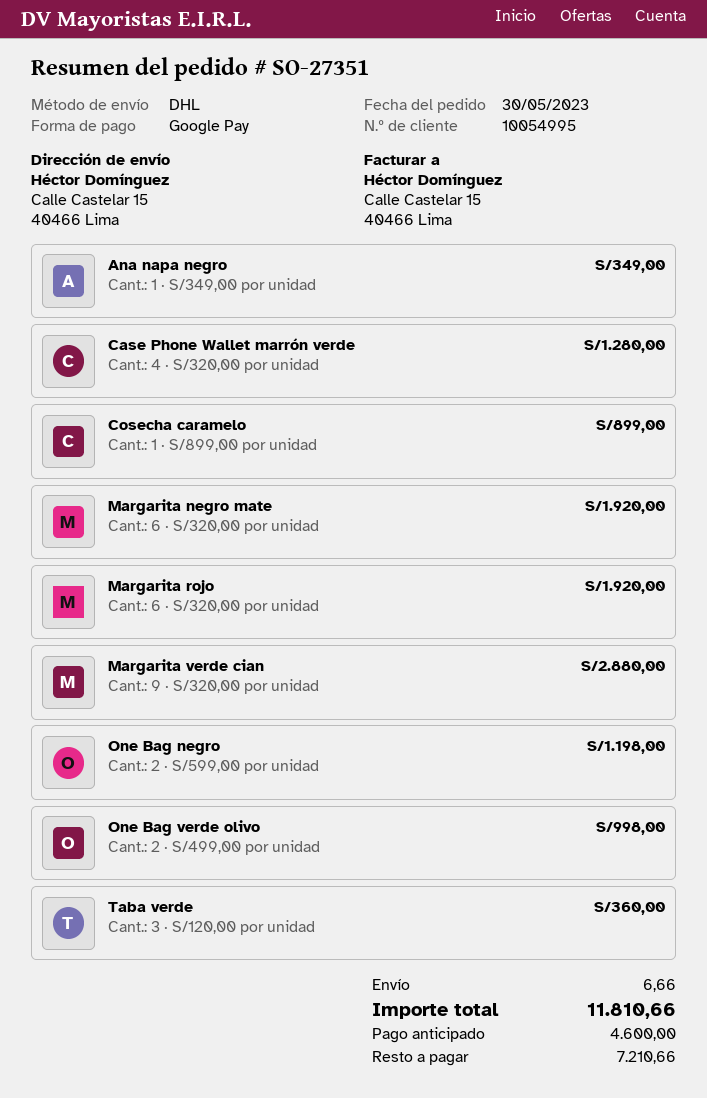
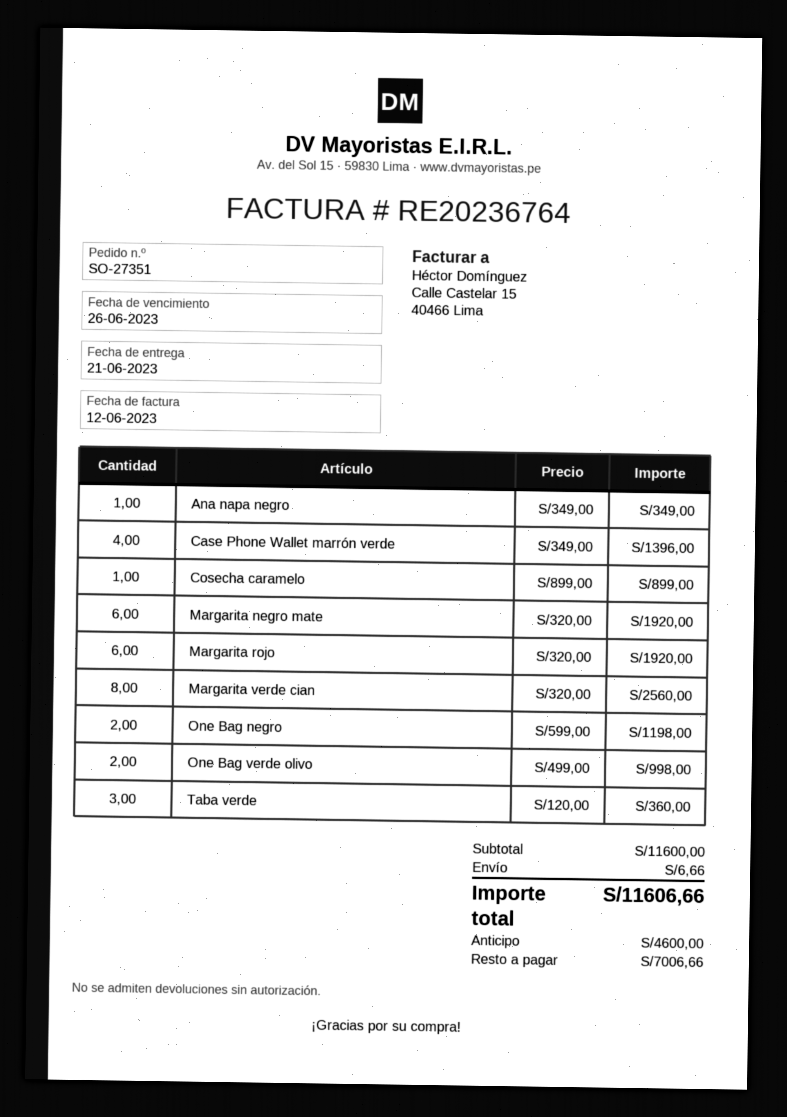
Case Phone Wallet marrón verde: 4 x 320.00 = 1280.00 -> 4 x 349.00 = 1396.00
Margarita verde cian: 9 x 320.00 = 2880.00 -> 8 x 320.00 = 2560.00
total: 11810.66 -> 11606.66
balance: 7210.66 -> 7006.66

